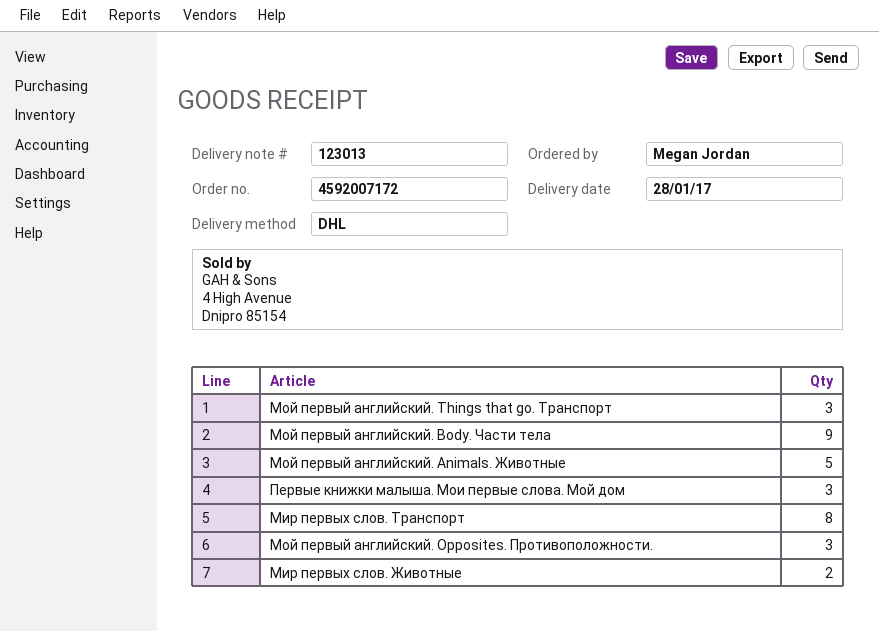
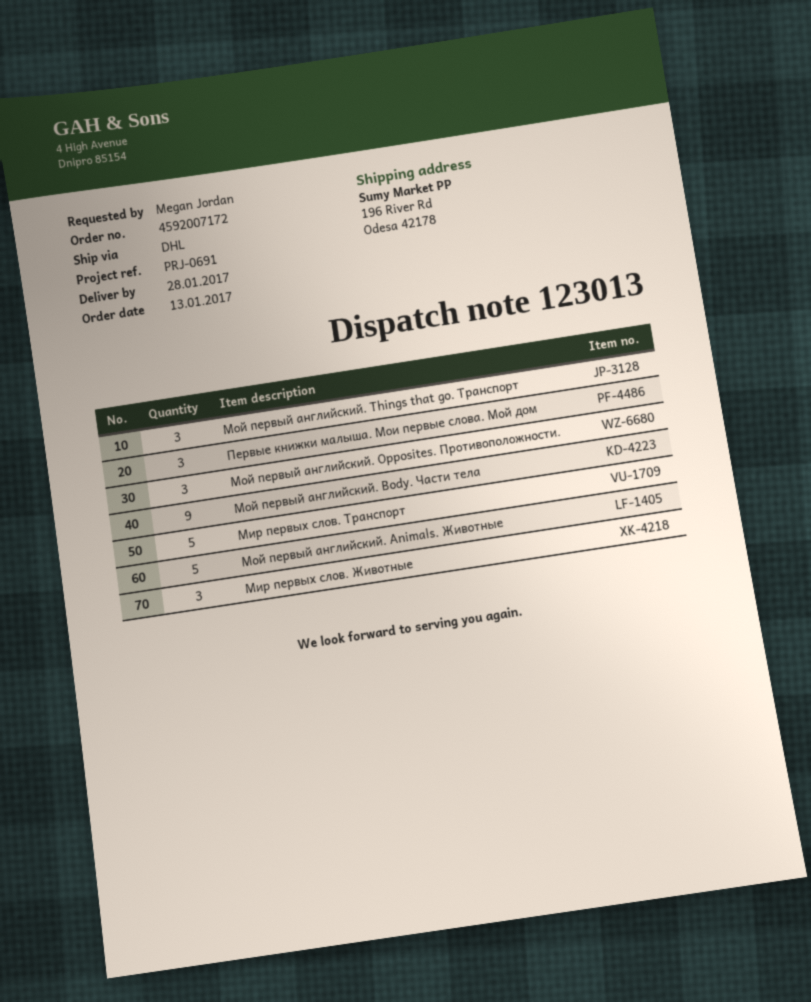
Мир первых слов. Транспорт: 8 -> 5
Мир первых слов. Животные: 2 -> 3

